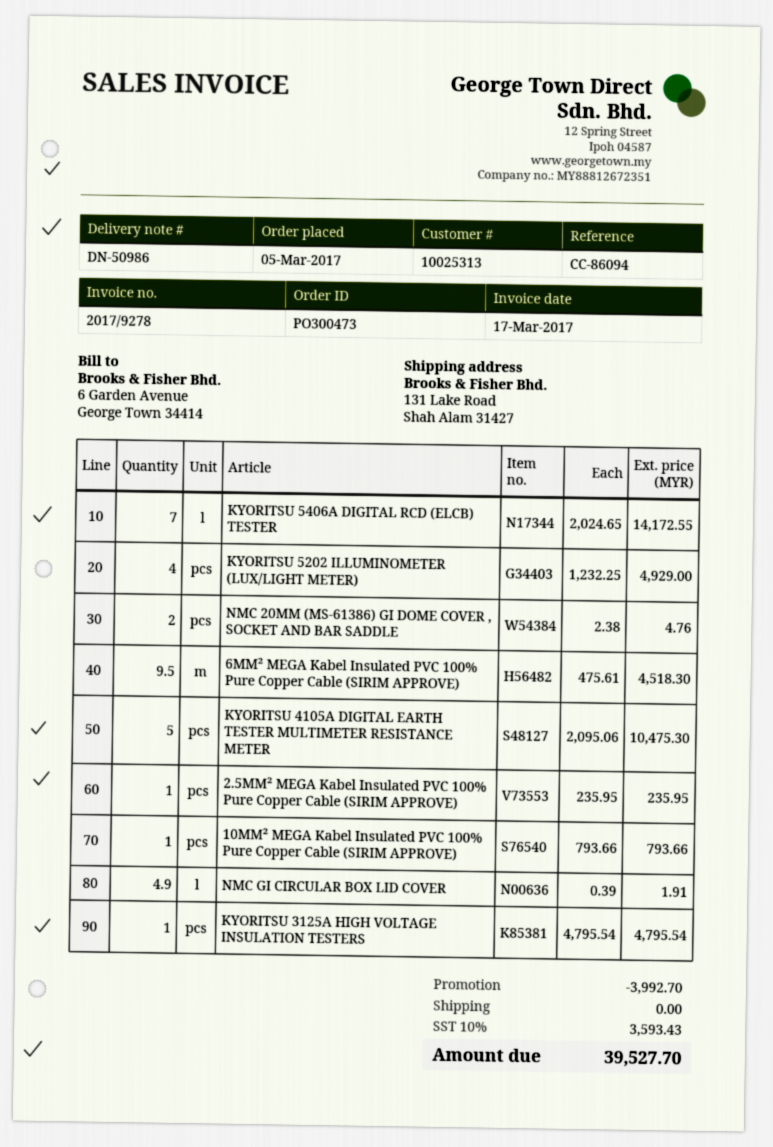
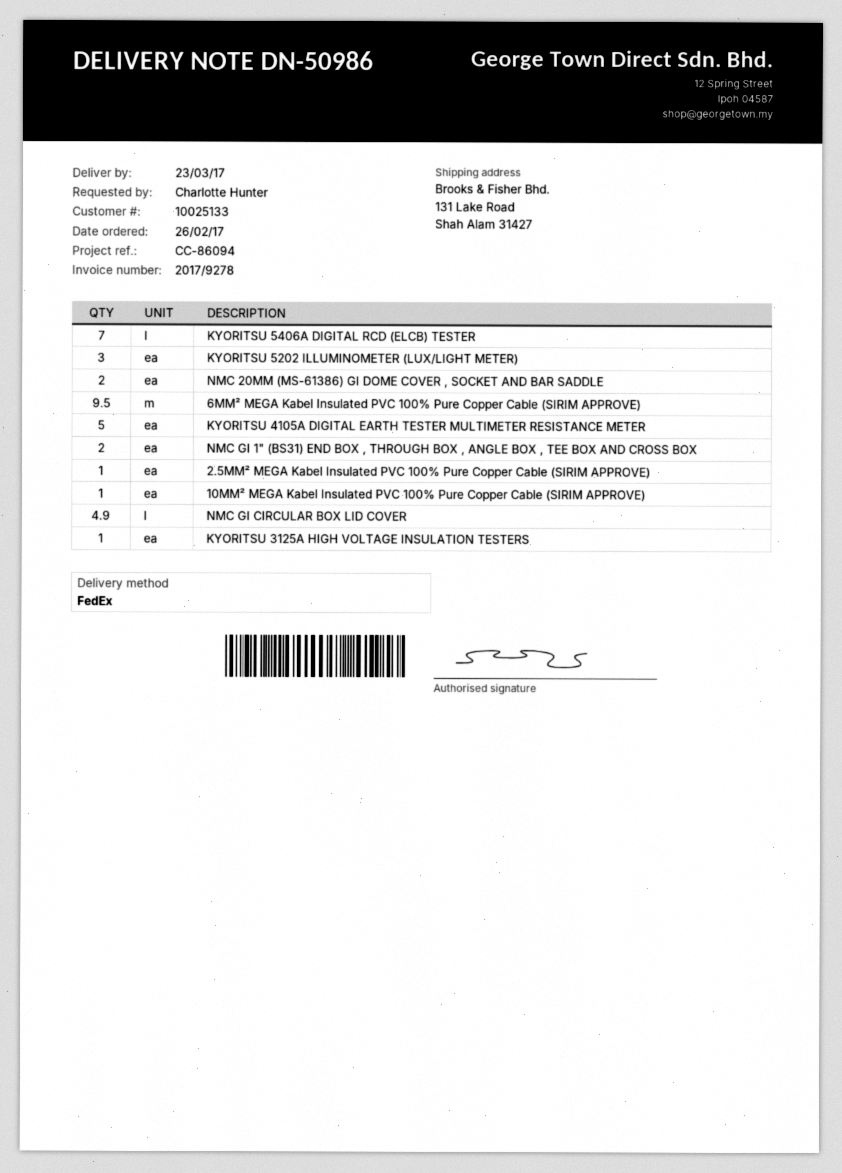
order date: 2017-03-05 -> 2017-02-26
customer number: 10025313 -> 10025133
KYORITSU 5202 ILLUMINOMETER (LUX/LIGHT METER): 4 -> 3
NMC GI 1" (BS31) END BOX , THROUGH BOX , ANGLE BOX , TEE BOX AND CROSS BOX: none -> 2

